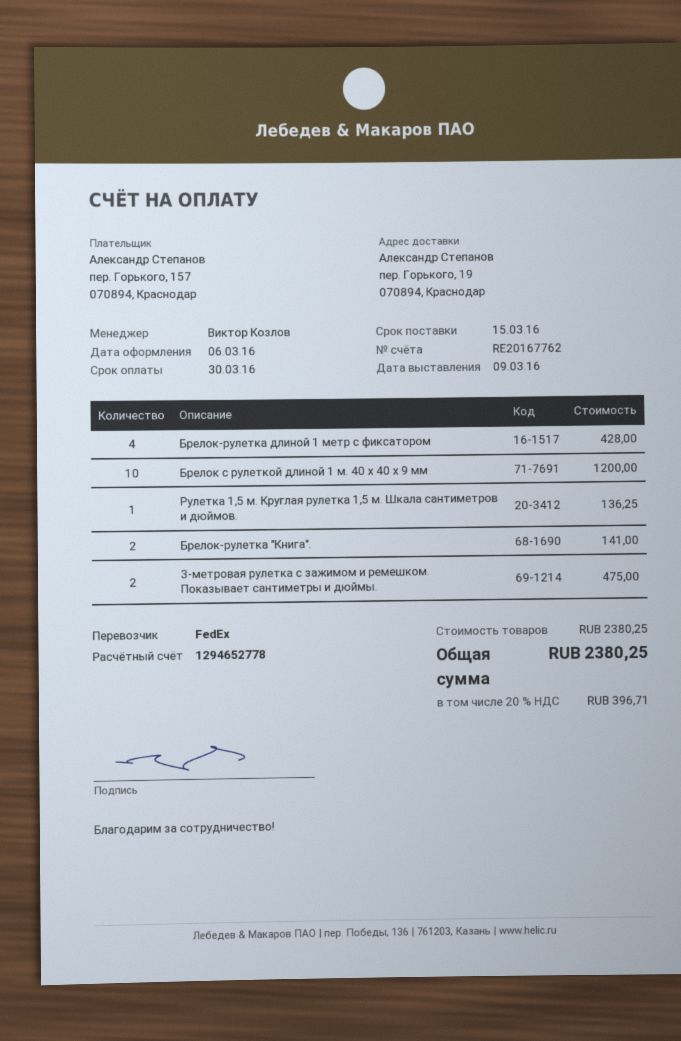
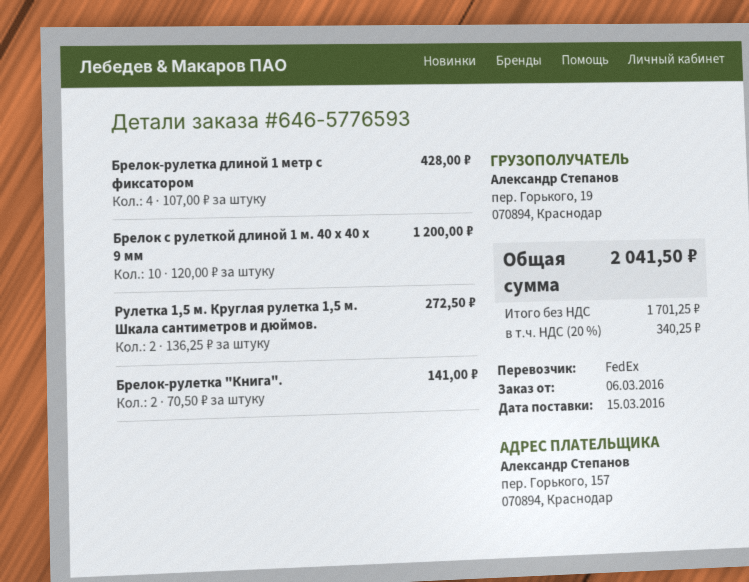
Рулетка 1,5 м. Круглая рулетка 1,5 м. Шкала сантиметров и дюймов.: 1 for 136.25 -> 2 for 272.50
3-метровая рулетка с зажимом и ремешком. Показывает сантиметры и дюймы.: 2 for 475.00 -> none
tax: 20% = 396.71 -> 20% = 340.25
total: 2380.25 -> 2041.50

